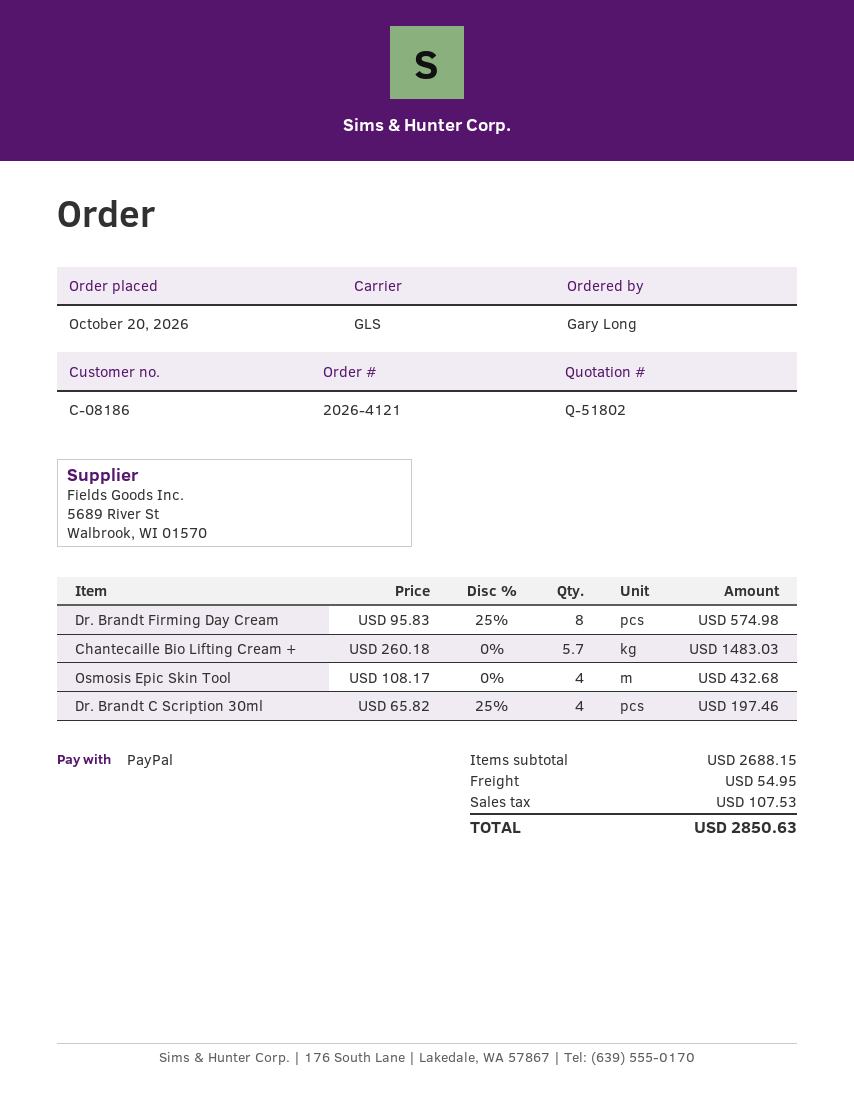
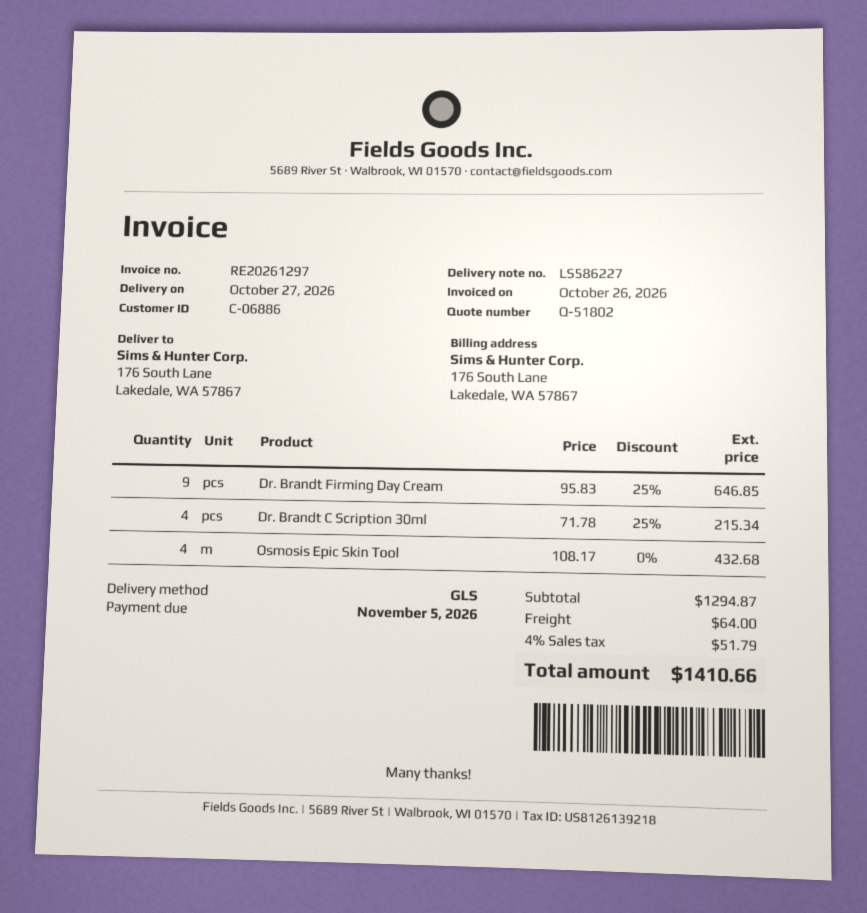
customer number: C-08186 -> C-06886
Dr. Brandt Firming Day Cream: 8 x 95.83 - 25% = 574.98 -> 9 x 95.83 - 25% = 646.85
Chantecaille Bio Lifting Cream +: 5.7 x 260.18 = 1483.03 -> none
Dr. Brandt C Scription 30ml: 4 x 65.82 - 25% = 197.46 -> 4 x 71.78 - 25% = 215.34
subtotal: 2688.15 -> 1294.87
shipping: 54.95 -> 64.00
tax: 107.53 -> 51.79
total: 2850.63 -> 1410.66

